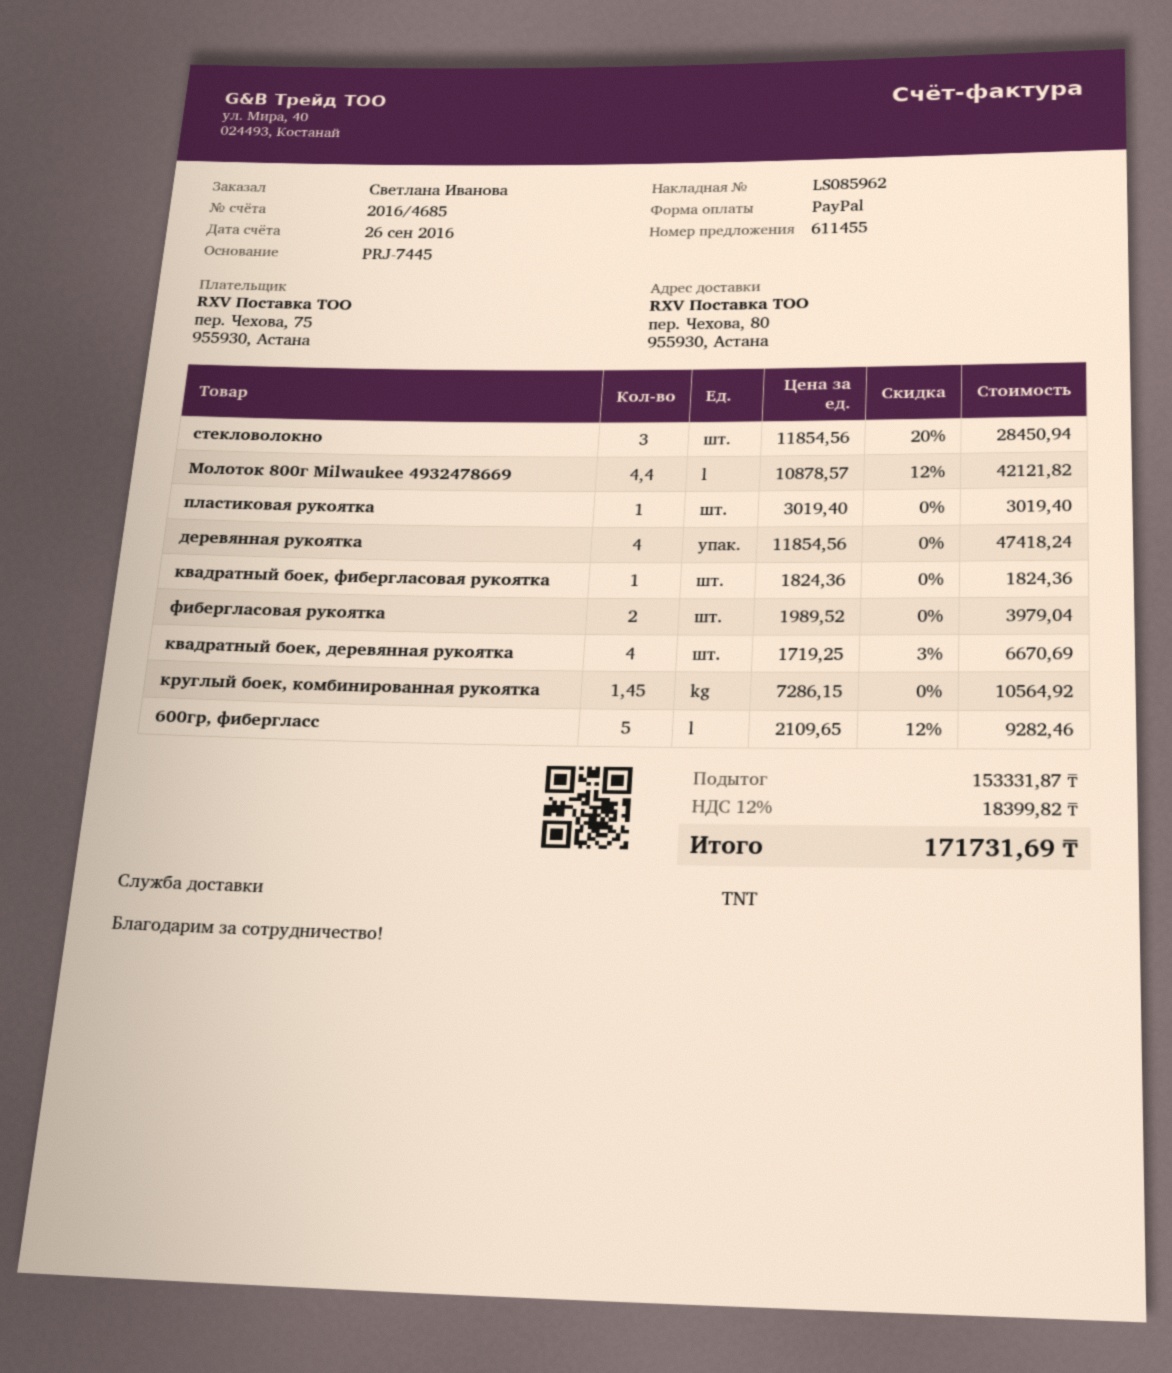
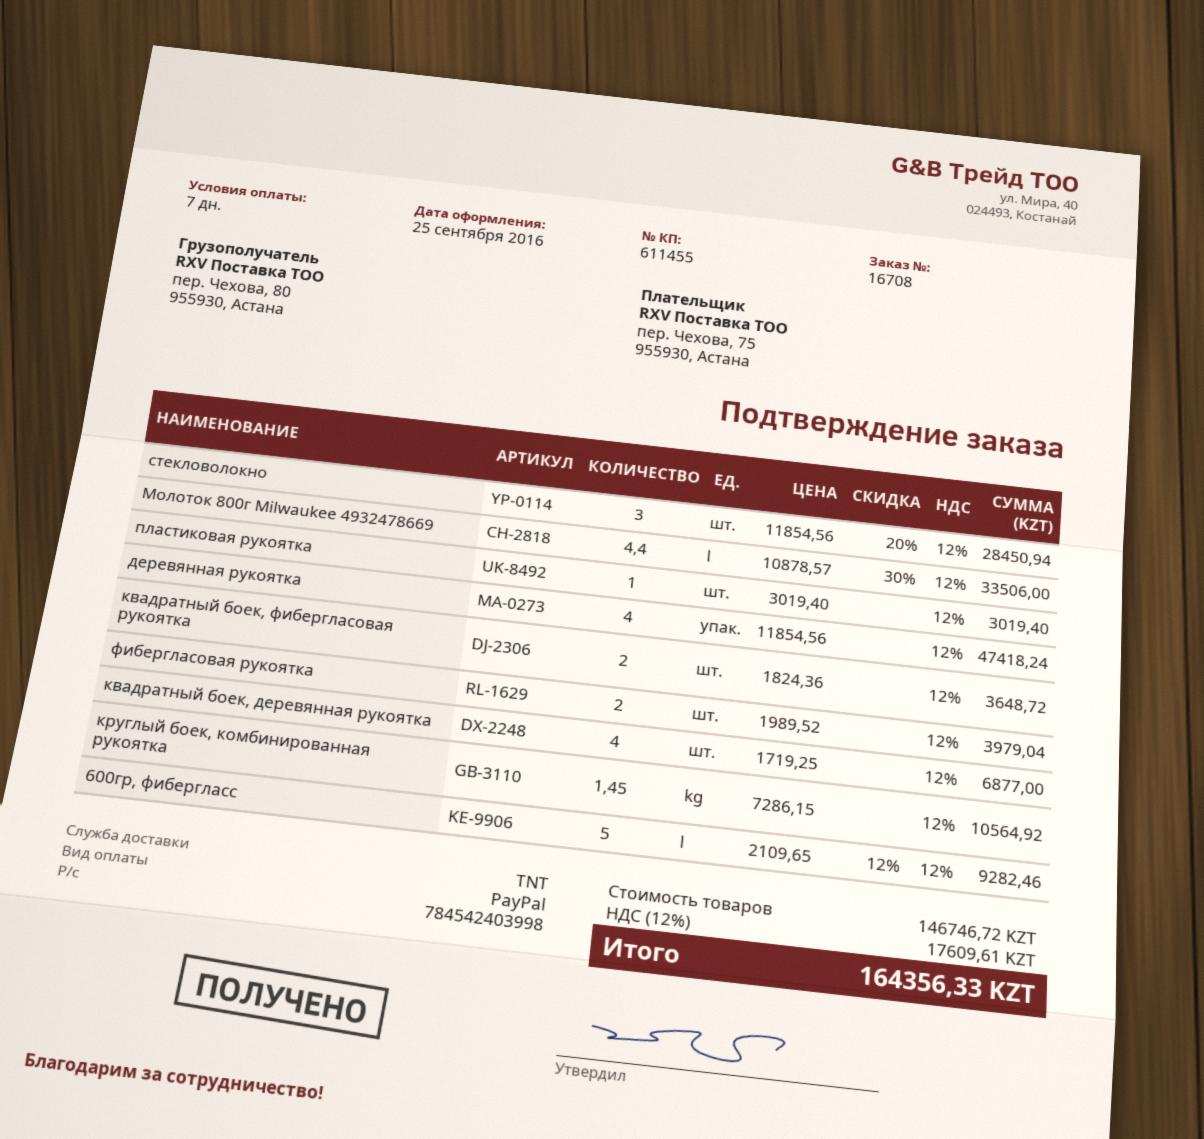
Молоток 800г Milwaukee 4932478669: 4.4 x 10878.57 - 12% = 42121.82 -> 4.4 x 10878.57 - 30% = 33506.00
квадратный боек, фибергласовая рукоятка: 1 x 1824.36 = 1824.36 -> 2 x 1824.36 = 3648.72
квадратный боек, деревянная рукоятка: 4 x 1719.25 - 3% = 6670.69 -> 4 x 1719.25 = 6877.00
subtotal: 153331.87 -> 146746.72
tax: 12% = 18399.82 -> 12% = 17609.61
total: 171731.69 -> 164356.33

